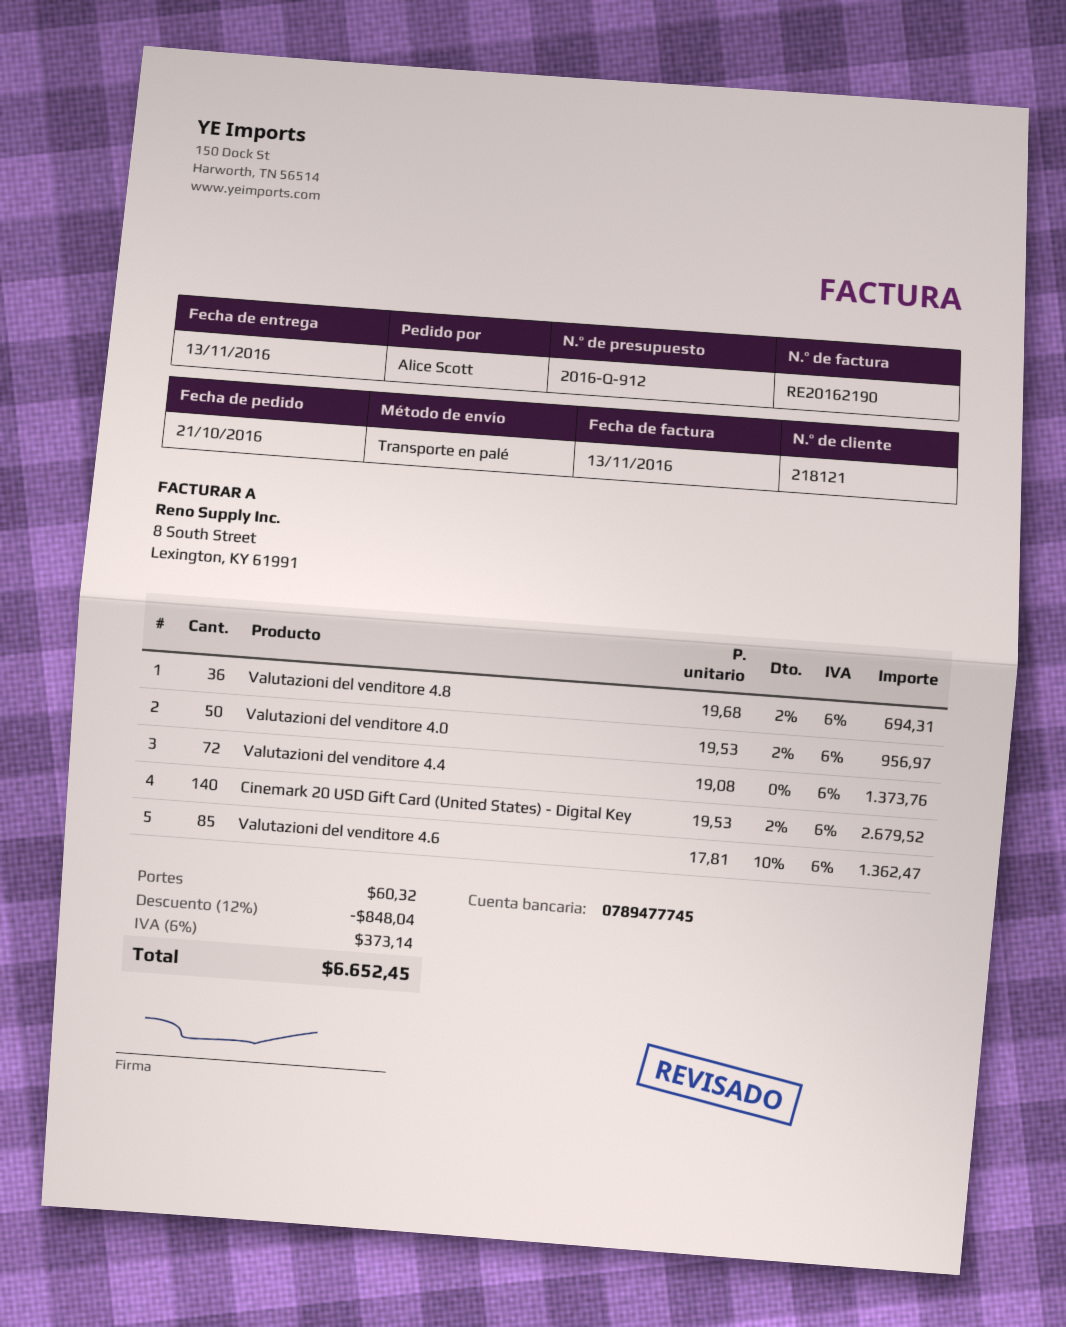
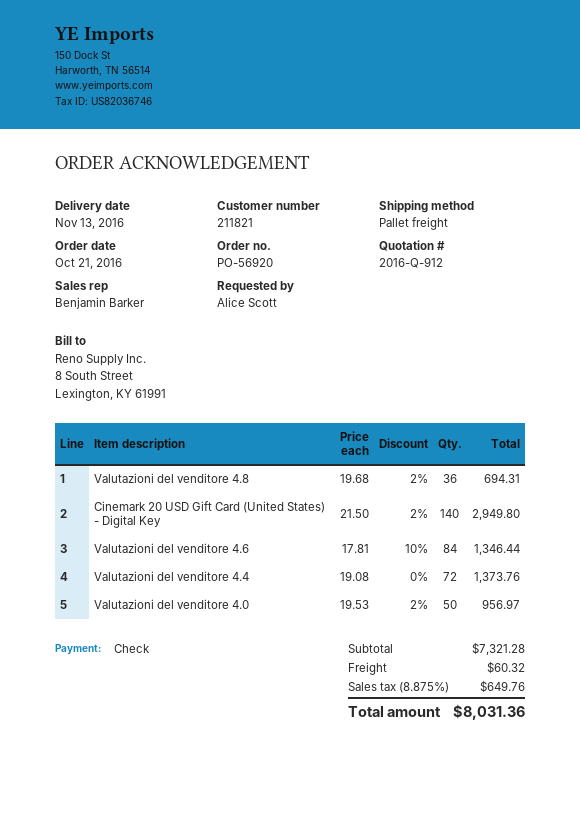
customer number: 218121 -> 211821
Cinemark 20 USD Gift Card (United States) - Digital Key: 140 x 19.53 - 2% = 2679.52 -> 140 x 21.50 - 2% = 2949.80
Valutazioni del venditore 4.6: 85 x 17.81 - 10% = 1362.47 -> 84 x 17.81 - 10% = 1346.44
discount: 12% = 848.04 -> none
tax: 6% = 373.14 -> 8.875% = 649.76
total: 6652.45 -> 8031.36

